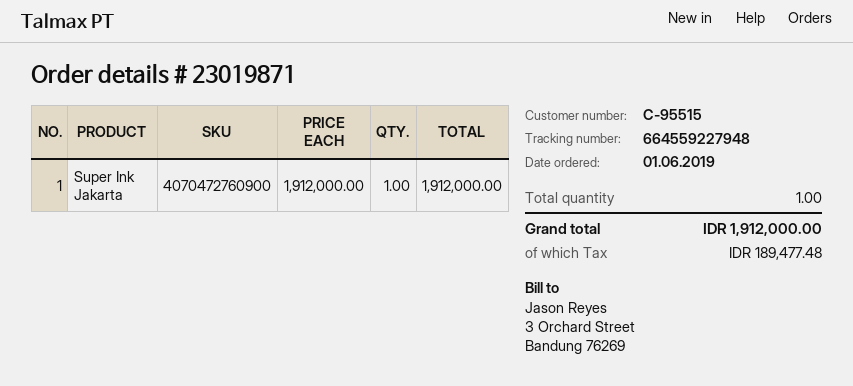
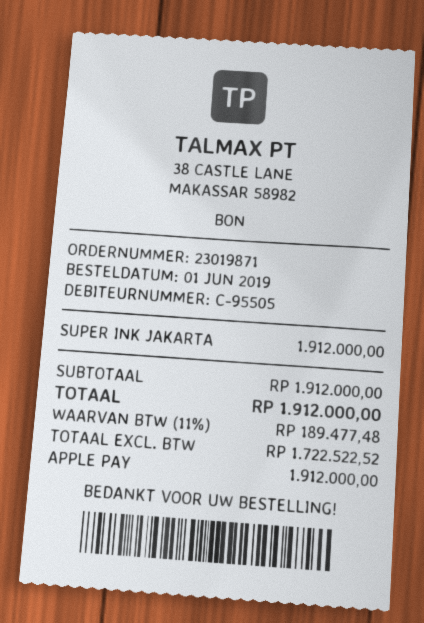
customer number: C-95515 -> C-95505

